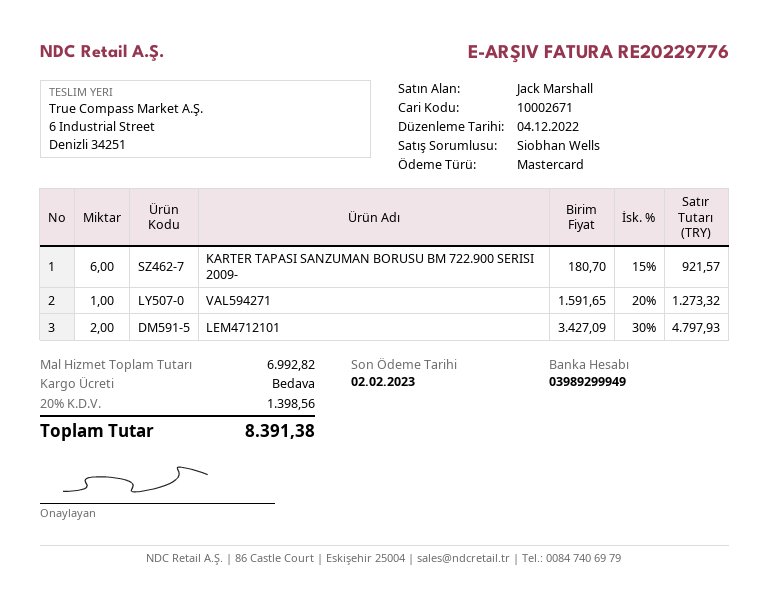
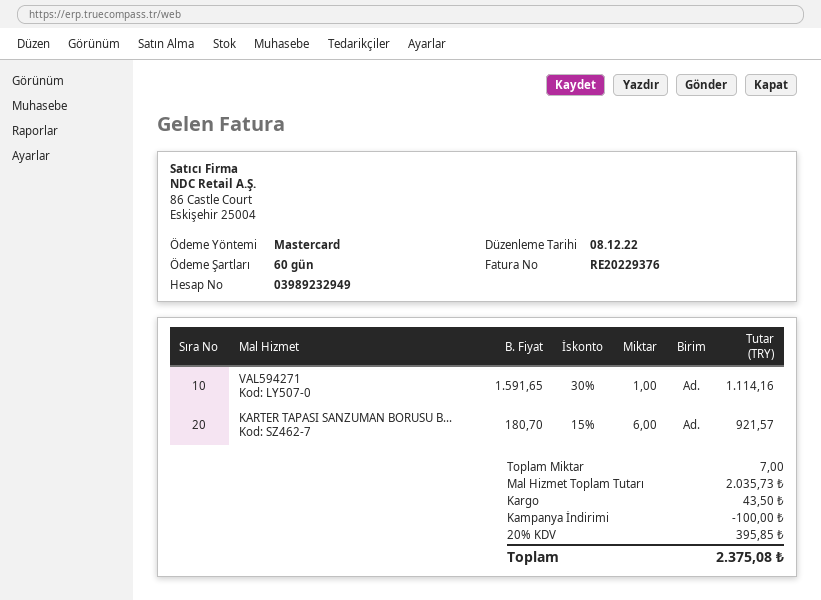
invoice number: RE20229776 -> RE20229376
invoice date: 2022-12-04 -> 2022-12-08
bank account: 03989299949 -> 03989232949
VAL594271: 1 x 1591.65 - 20% = 1273.32 -> 1 x 1591.65 - 30% = 1114.16
LEM4712101: 2 x 3427.09 - 30% = 4797.93 -> none
subtotal: 6992.82 -> 2035.73
discount: none -> 100.00
shipping: 0.00 -> 43.50
tax: 20% = 1398.56 -> 20% = 395.85
total: 8391.38 -> 2375.08

